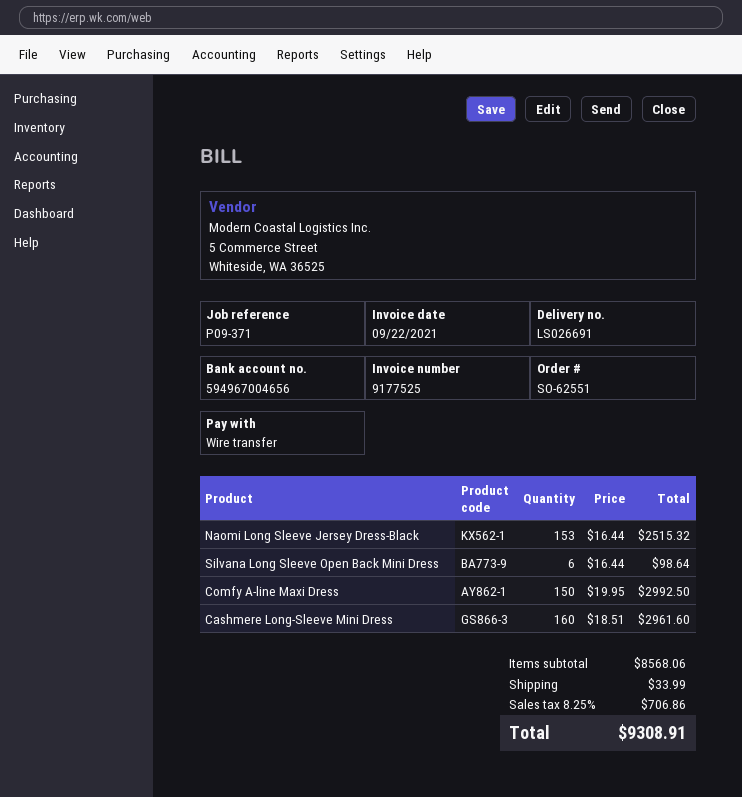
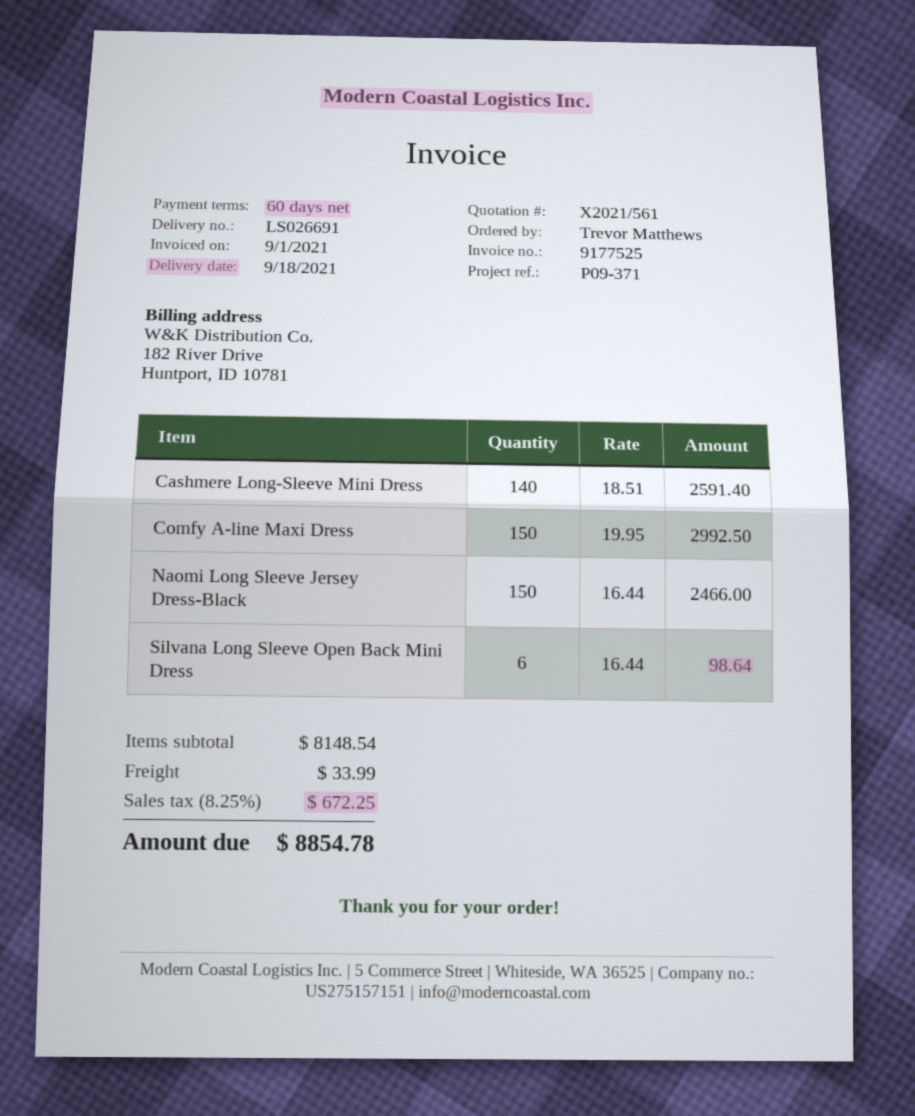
invoice date: 2021-09-22 -> 2021-09-01
Naomi Long Sleeve Jersey Dress-Black: 153 x 16.44 = 2515.32 -> 150 x 16.44 = 2466.00
Cashmere Long-Sleeve Mini Dress: 160 x 18.51 = 2961.60 -> 140 x 18.51 = 2591.40
subtotal: 8568.06 -> 8148.54
tax: 8.25% = 706.86 -> 8.25% = 672.25
total: 9308.91 -> 8854.78

